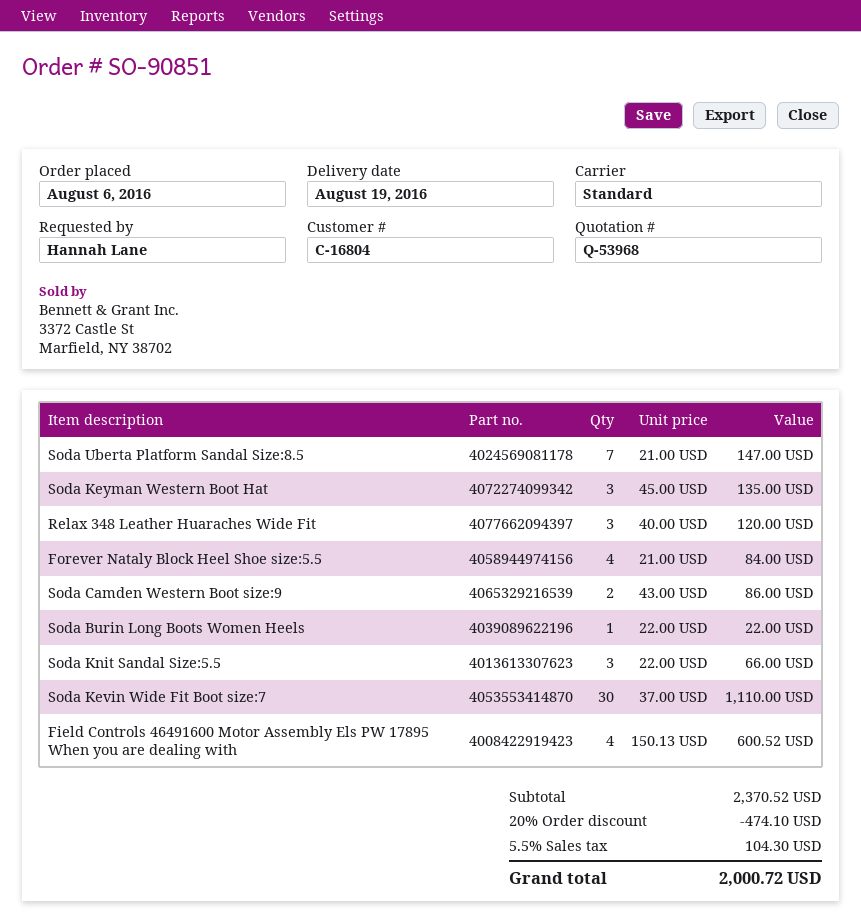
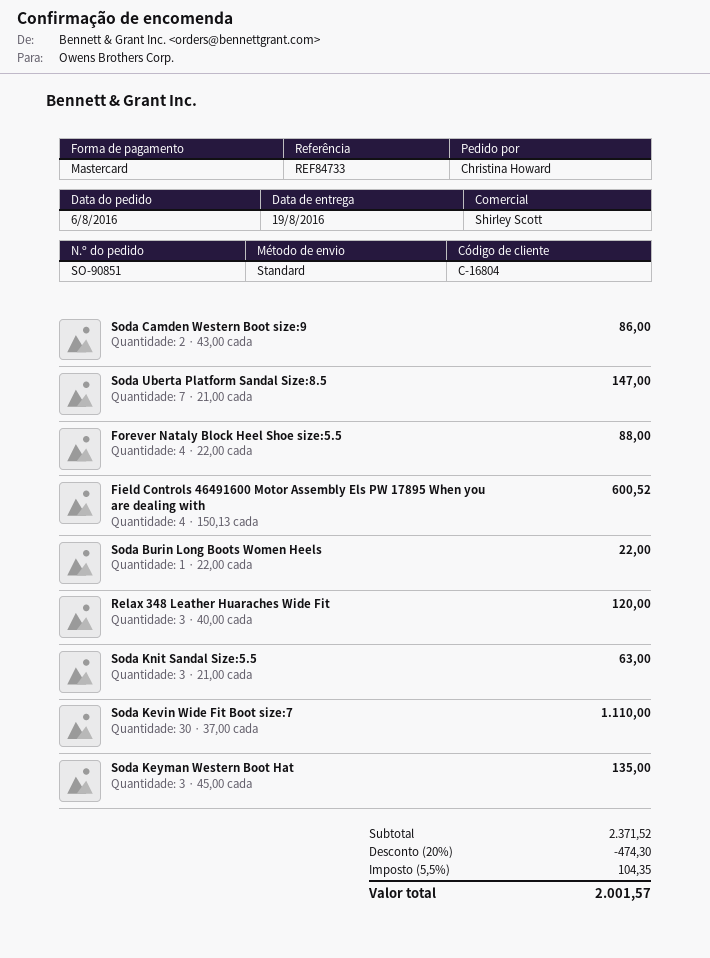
ordered by: Hannah Lane -> Christina Howard
Forever Nataly Block Heel Shoe size:5.5: 4 x 21.00 = 84.00 -> 4 x 22.00 = 88.00
Soda Knit Sandal Size:5.5: 3 x 22.00 = 66.00 -> 3 x 21.00 = 63.00
subtotal: 2370.52 -> 2371.52
discount: 20% = 474.10 -> 20% = 474.30
tax: 5.5% = 104.30 -> 5.5% = 104.35
total: 2000.72 -> 2001.57

